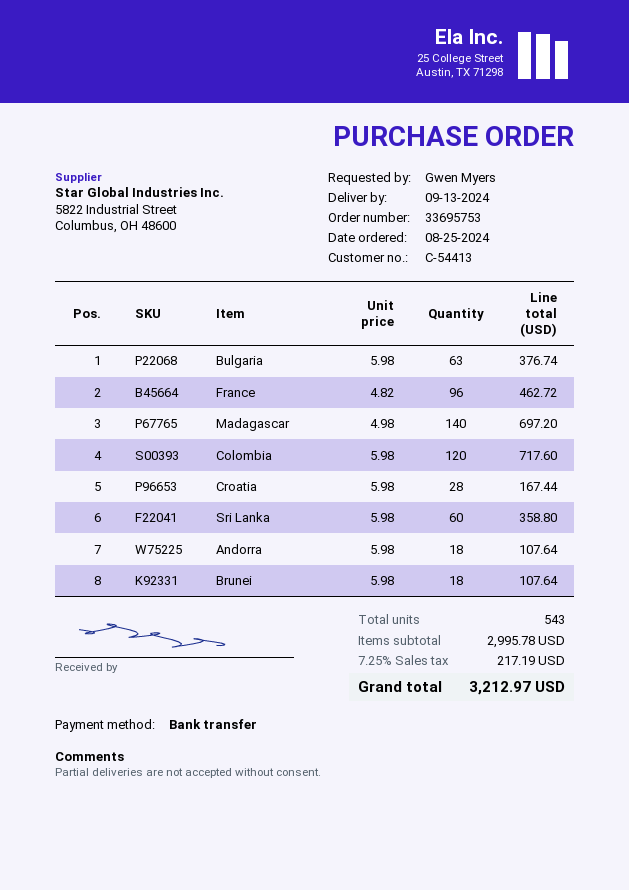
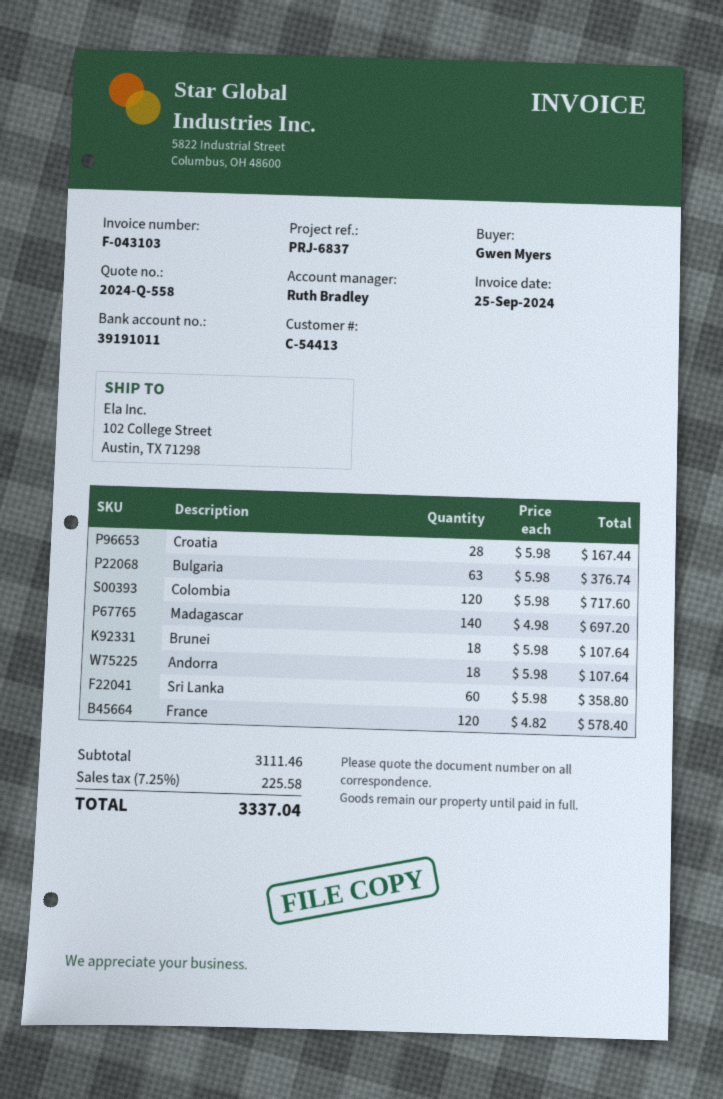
France: 96 x 4.82 = 462.72 -> 120 x 4.82 = 578.40
subtotal: 2995.78 -> 3111.46
tax: 7.25% = 217.19 -> 7.25% = 225.58
total: 3212.97 -> 3337.04

